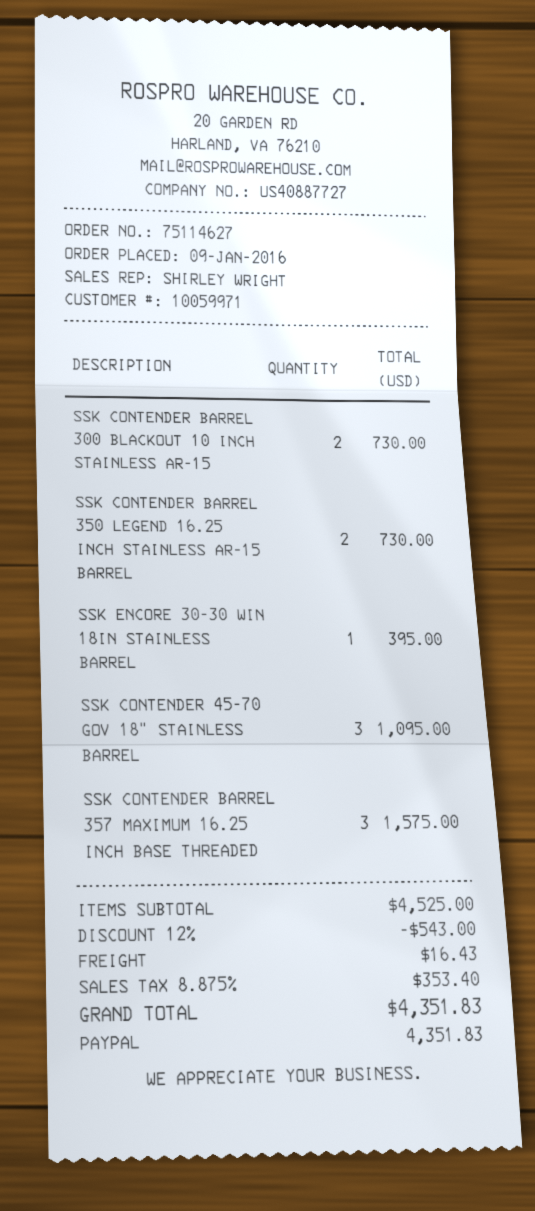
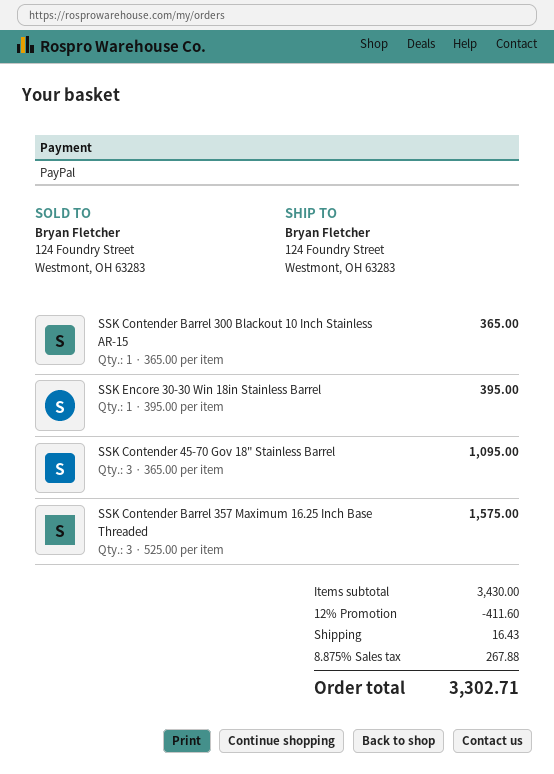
SSK CONTENDER BARREL 300 BLACKOUT 10 INCH STAINLESS AR-15: 2 for 730.00 -> 1 for 365.00
SSK CONTENDER BARREL 350 LEGEND 16.25 INCH STAINLESS AR-15 BARREL: 2 for 730.00 -> none
subtotal: 4525.00 -> 3430.00
discount: 12% = 543.00 -> 12% = 411.60
tax: 8.875% = 353.40 -> 8.875% = 267.88
total: 4351.83 -> 3302.71

